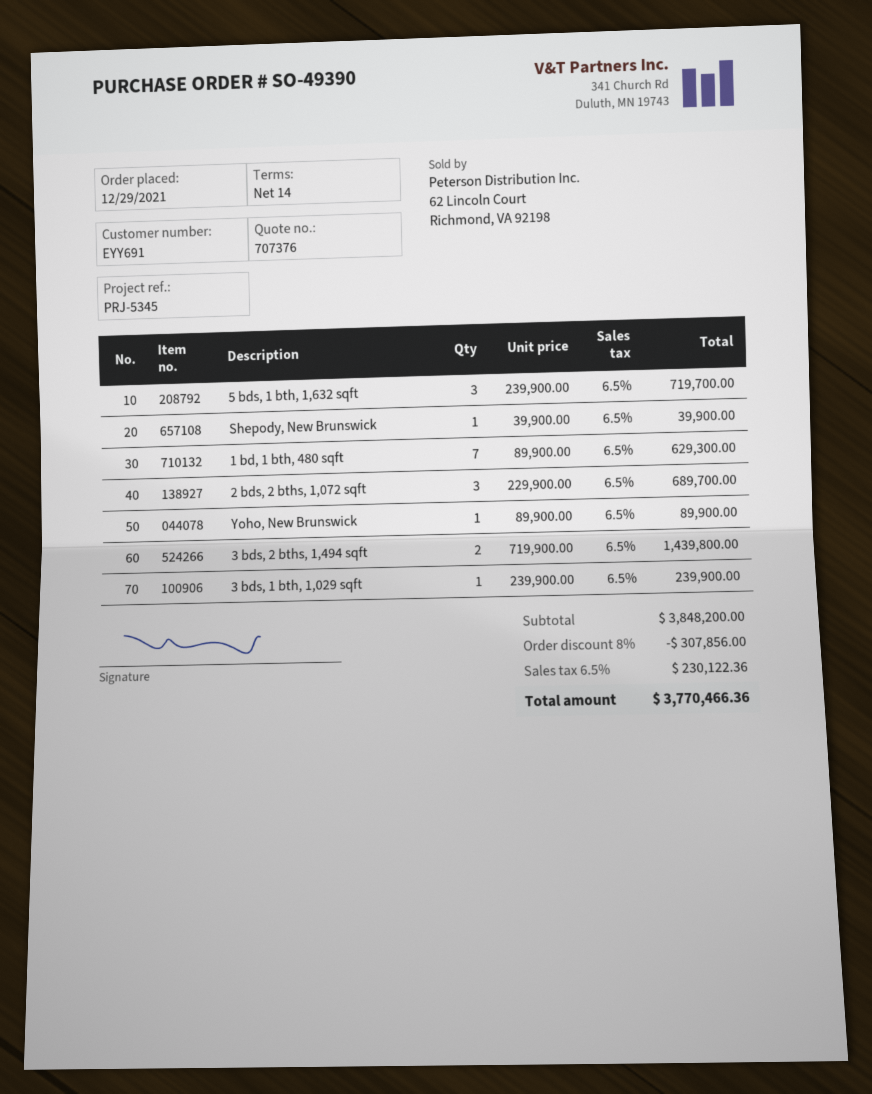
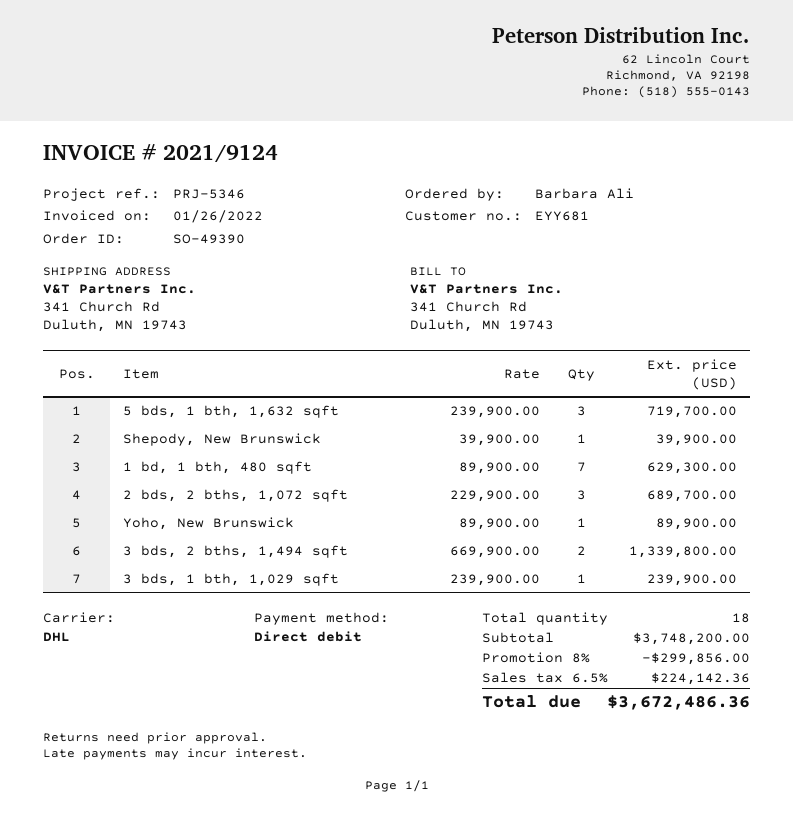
customer number: EYY691 -> EYY681
reference: PRJ-5345 -> PRJ-5346
3 bds, 2 bths, 1,494 sqft: 2 x 719900.00 = 1439800.00 -> 2 x 669900.00 = 1339800.00
subtotal: 3848200.00 -> 3748200.00
discount: 8% = 307856.00 -> 8% = 299856.00
tax: 6.5% = 230122.36 -> 6.5% = 224142.36
total: 3770466.36 -> 3672486.36

